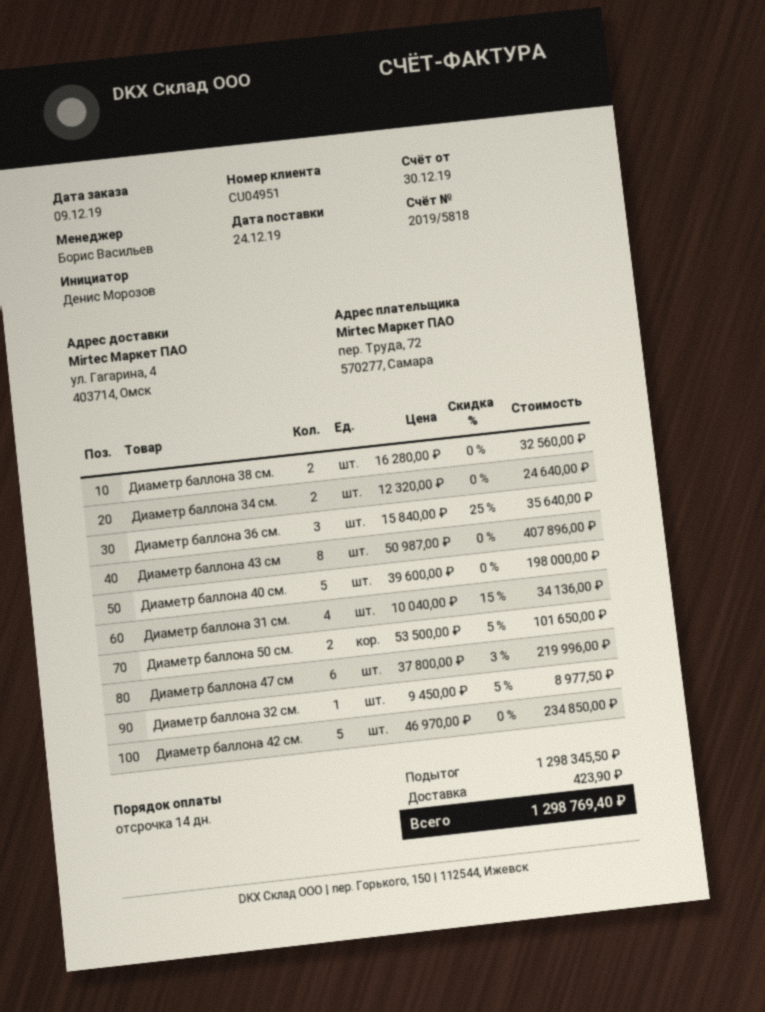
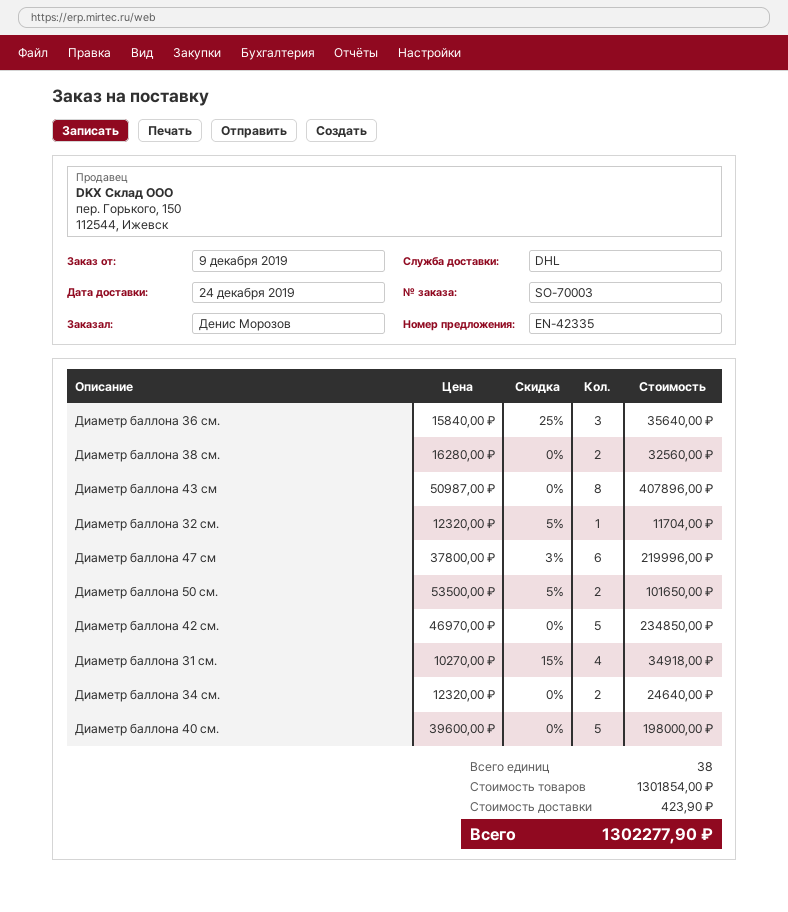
Диаметр баллона 31 см.: 4 x 10040.00 - 15% = 34136.00 -> 4 x 10270.00 - 15% = 34918.00
Диаметр баллона 32 см.: 1 x 9450.00 - 5% = 8977.50 -> 1 x 12320.00 - 5% = 11704.00
subtotal: 1298345.50 -> 1301854.00
total: 1298769.40 -> 1302277.90

